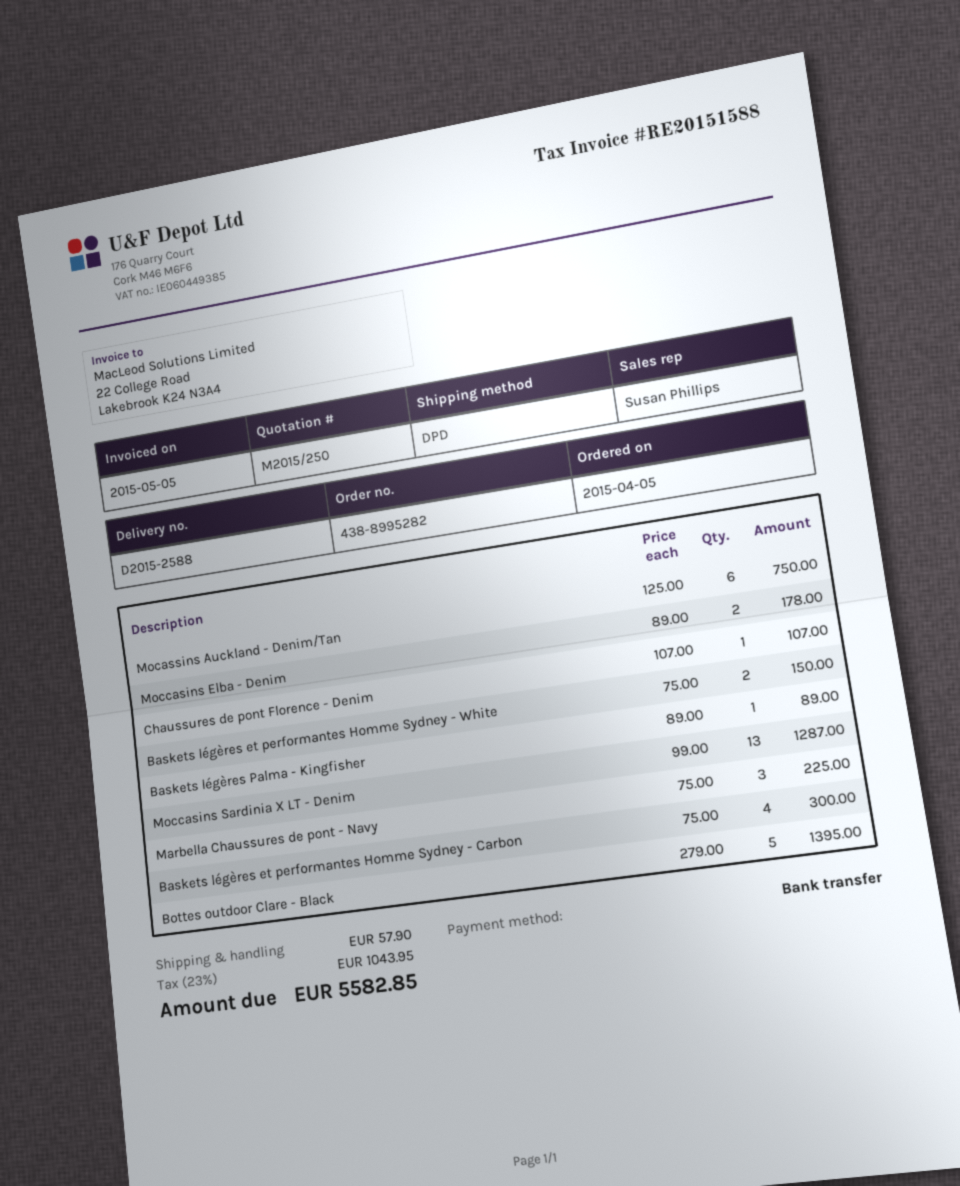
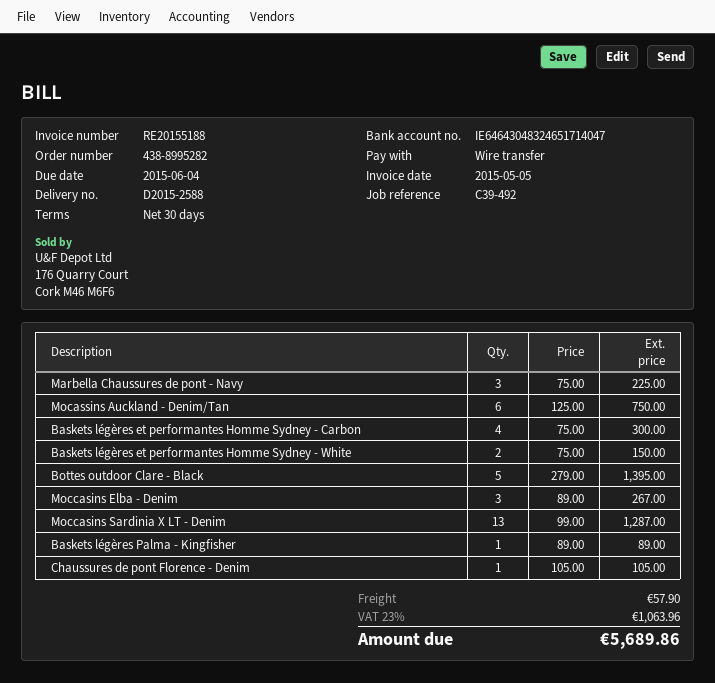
invoice number: RE20151588 -> RE20155188
Moccasins Elba - Denim: 2 x 89.00 = 178.00 -> 3 x 89.00 = 267.00
Chaussures de pont Florence - Denim: 1 x 107.00 = 107.00 -> 1 x 105.00 = 105.00
tax: 23% = 1043.95 -> 23% = 1063.96
total: 5582.85 -> 5689.86

